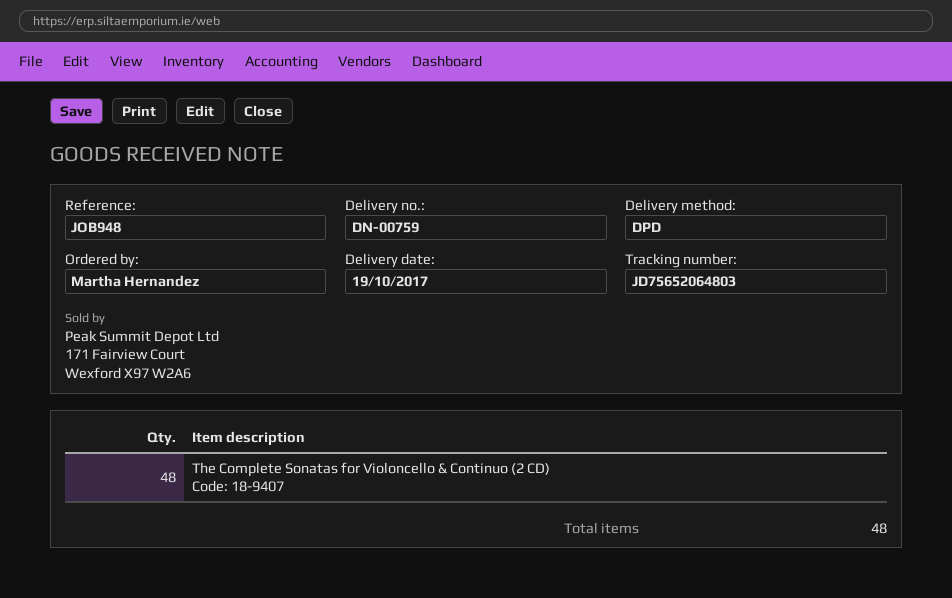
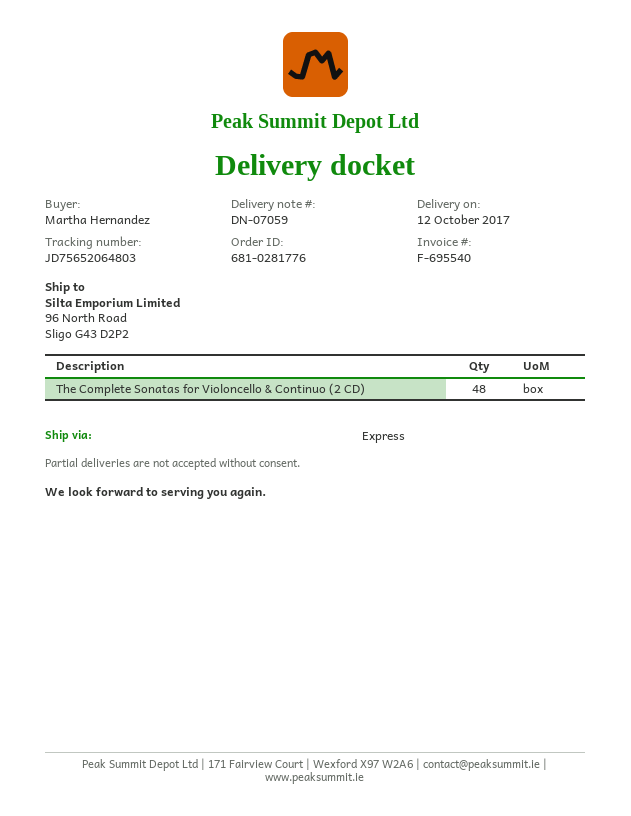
delivery note number: DN-00759 -> DN-07059
delivery date: 2017-10-19 -> 2017-10-12
shipping method: DPD -> express

